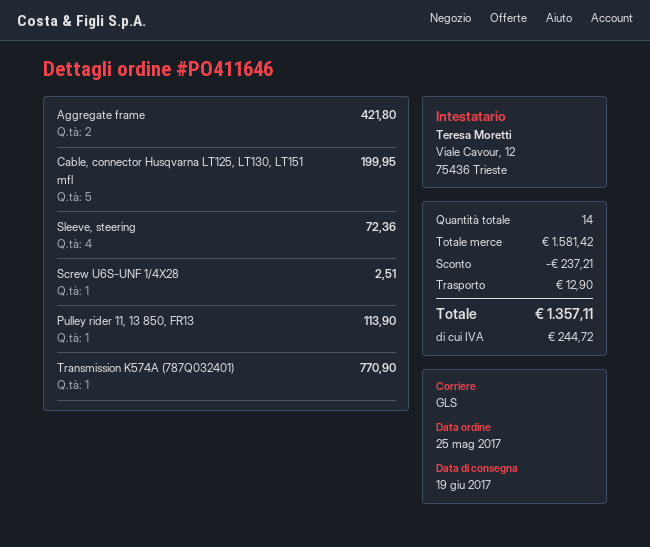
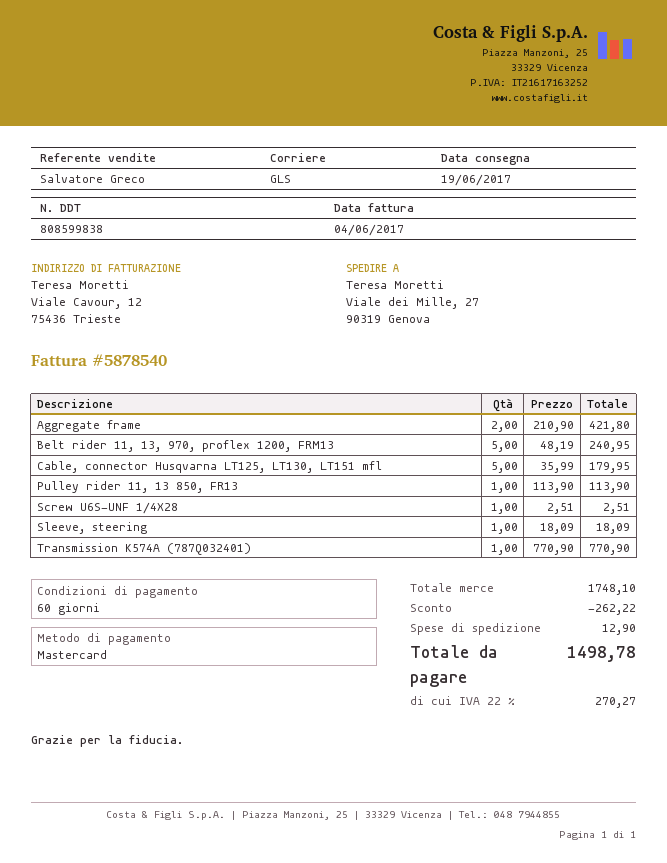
Cable, connector Husqvarna LT125, LT130, LT151 mfl: 5 for 199.95 -> 5 for 179.95
Sleeve, steering: 4 for 72.36 -> 1 for 18.09
Belt rider 11, 13, 970, proflex 1200, FRM13: none -> 5 for 240.95
subtotal: 1581.42 -> 1748.10
discount: 237.21 -> 262.22
tax: 244.72 -> 270.27
total: 1357.11 -> 1498.78

